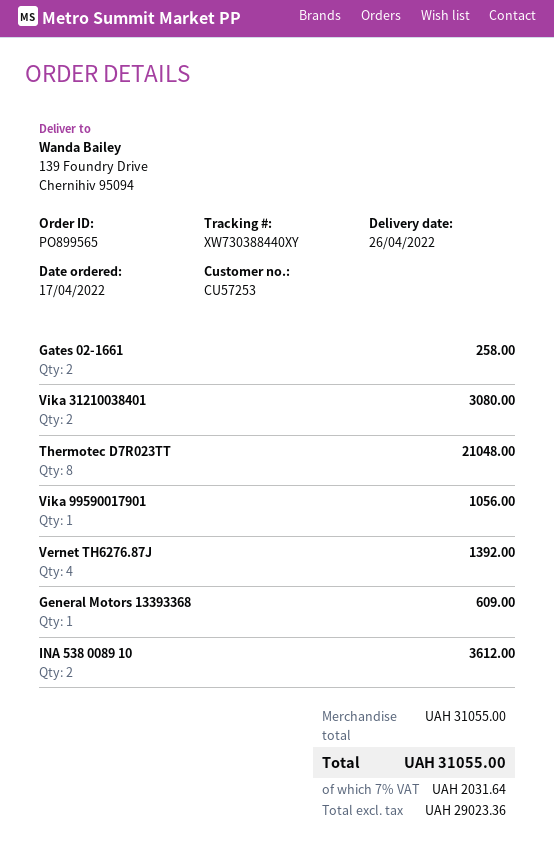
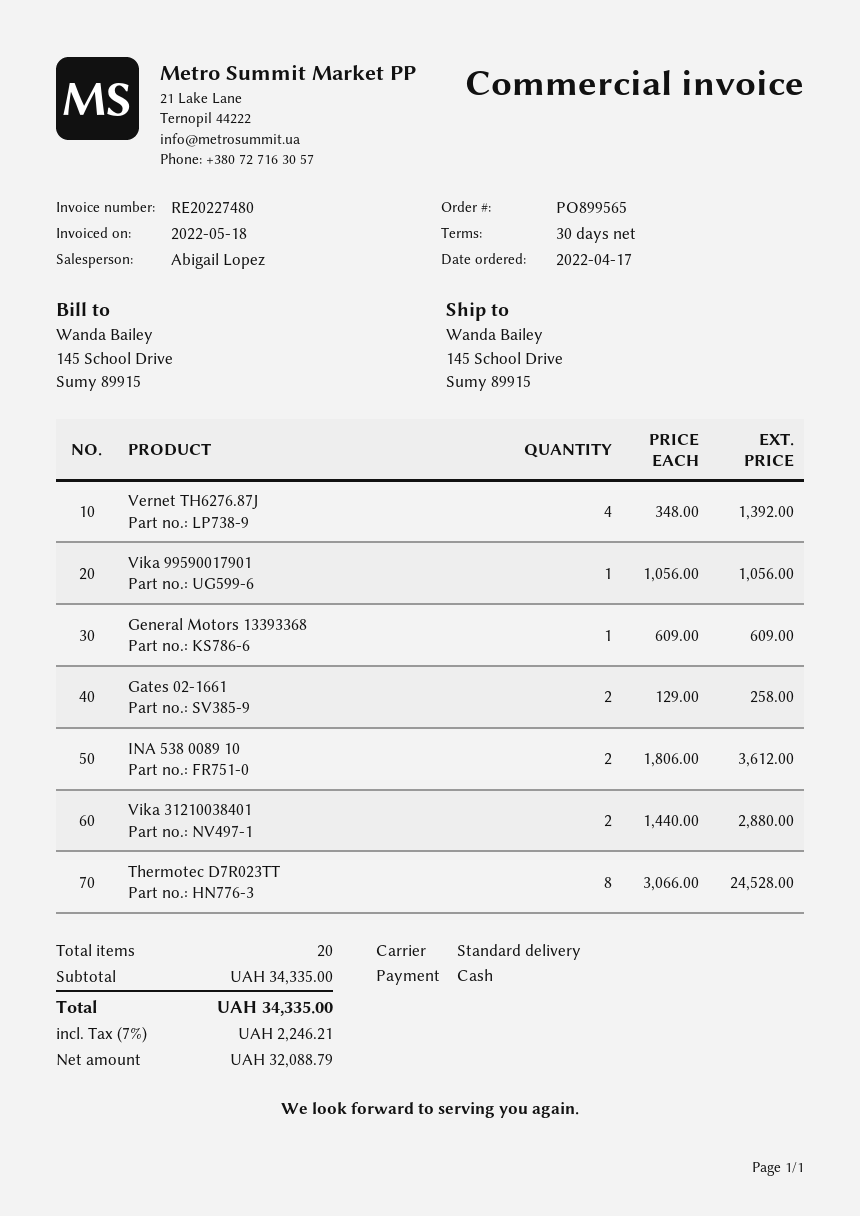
ship to: 139 Foundry Drive, Chernihiv 95094 -> 145 School Drive, Sumy 89915
Vika 31210038401: 2 for 3080.00 -> 2 for 2880.00
Thermotec D7R023TT: 8 for 21048.00 -> 8 for 24528.00
subtotal: 31055.00 -> 34335.00
net: 29023.36 -> 32088.79
tax: 7% = 2031.64 -> 7% = 2246.21
total: 31055.00 -> 34335.00

